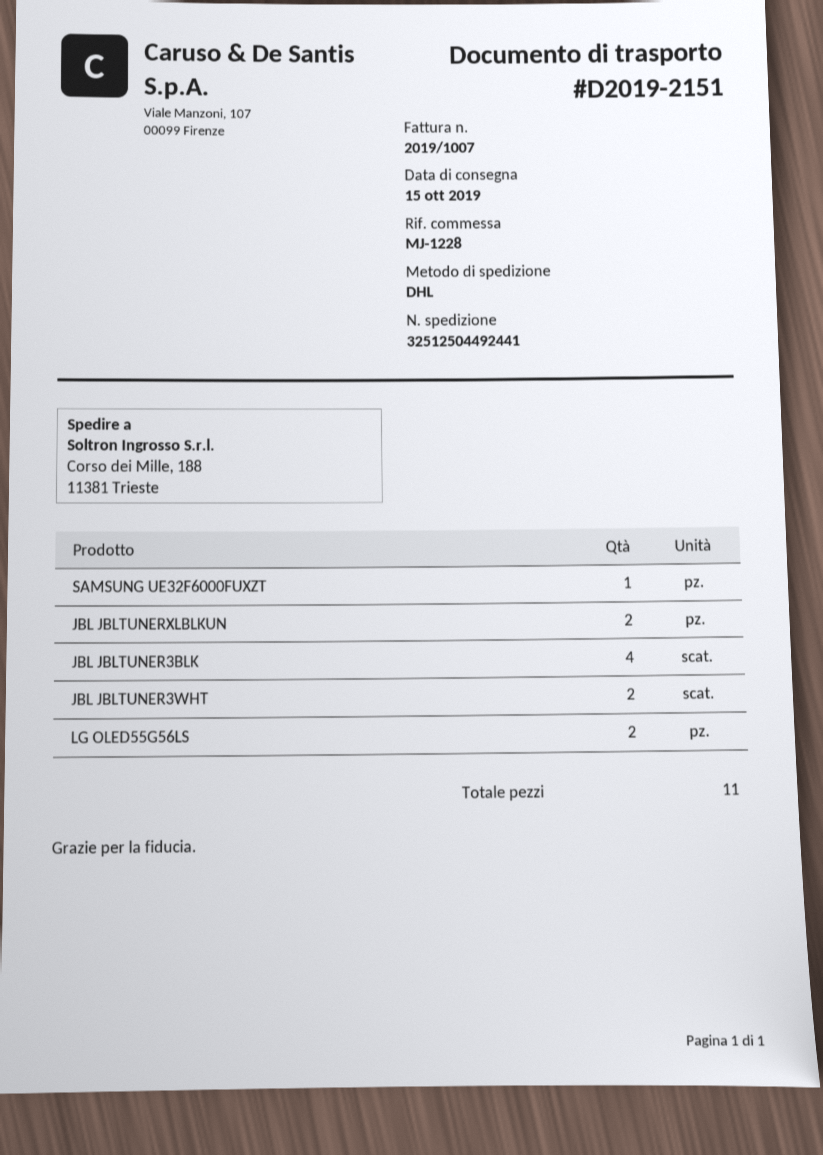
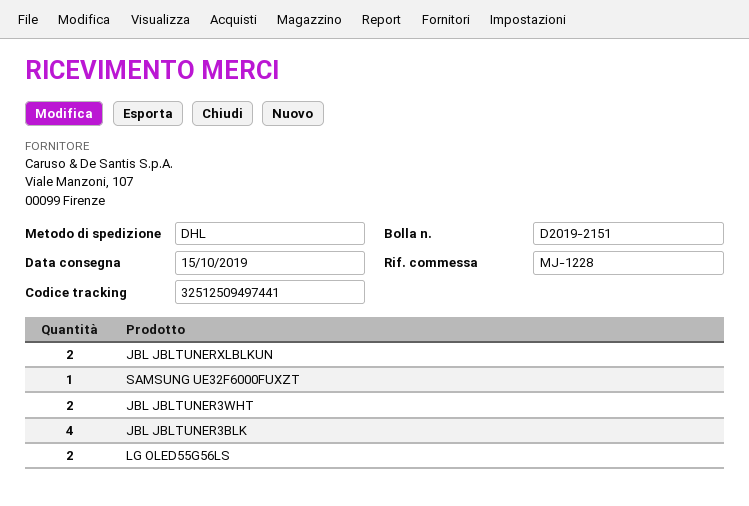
tracking number: 32512504492441 -> 32512509497441

